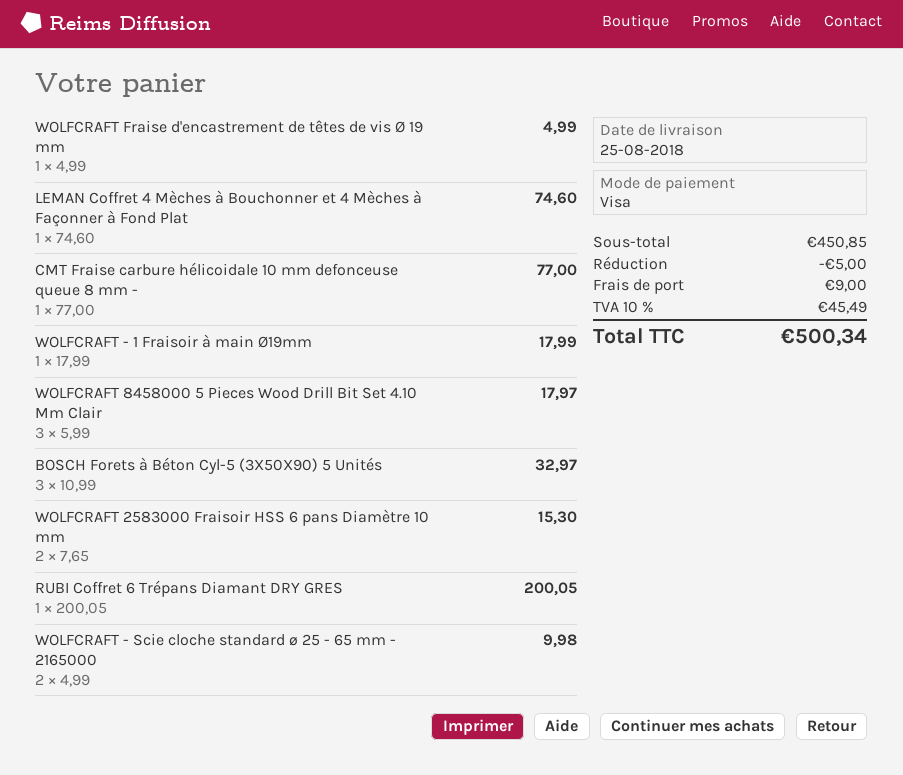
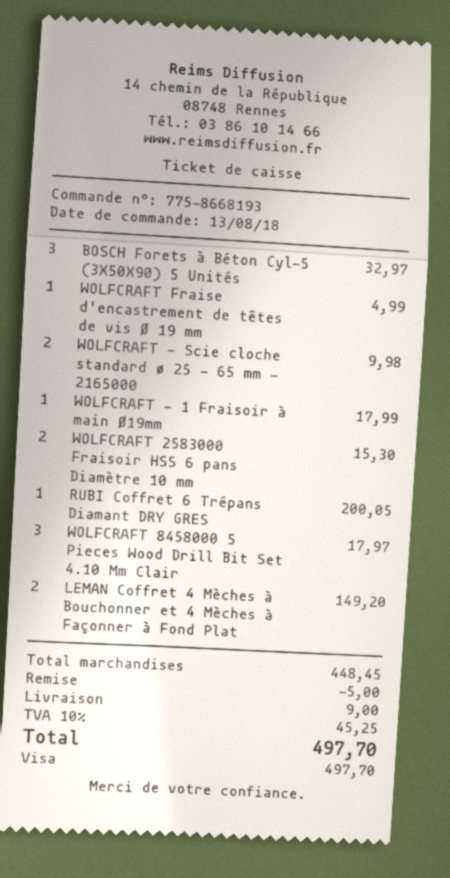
LEMAN Coffret 4 Mèches à Bouchonner et 4 Mèches à Façonner à Fond Plat: 1 for 74.60 -> 2 for 149.20
CMT Fraise carbure hélicoidale 10 mm defonceuse queue 8 mm -: 1 for 77.00 -> none
subtotal: 450.85 -> 448.45
tax: 10% = 45.49 -> 10% = 45.25
total: 500.34 -> 497.70

